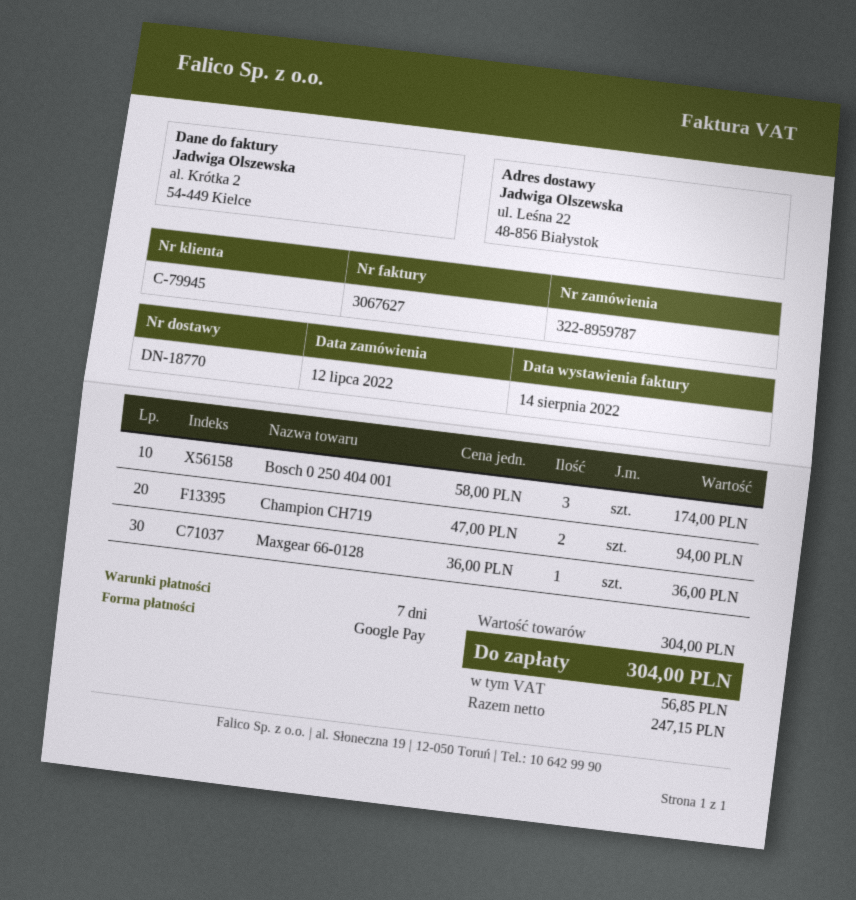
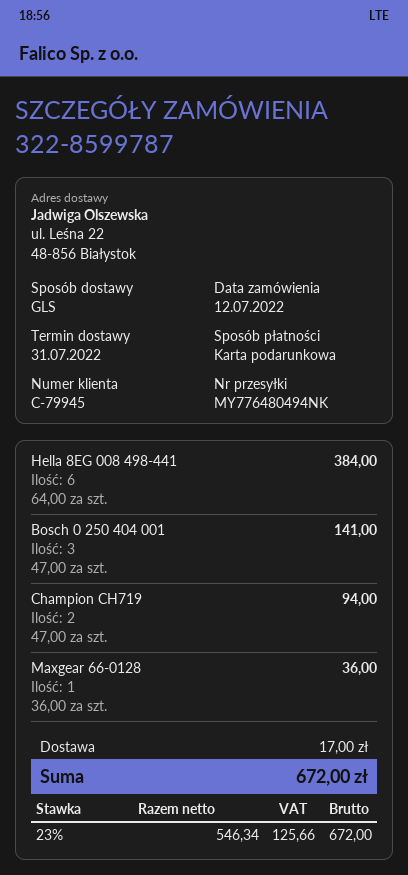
order number: 322-8959787 -> 322-8599787
payment method: Google Pay -> gift card
Bosch 0 250 404 001: 3 x 58.00 = 174.00 -> 3 x 47.00 = 141.00
Hella 8EG 008 498-441: none -> 6 x 64.00 = 384.00
shipping: none -> 17.00
net: 247.15 -> 546.34
tax: 56.85 -> 125.66
total: 304.00 -> 672.00

